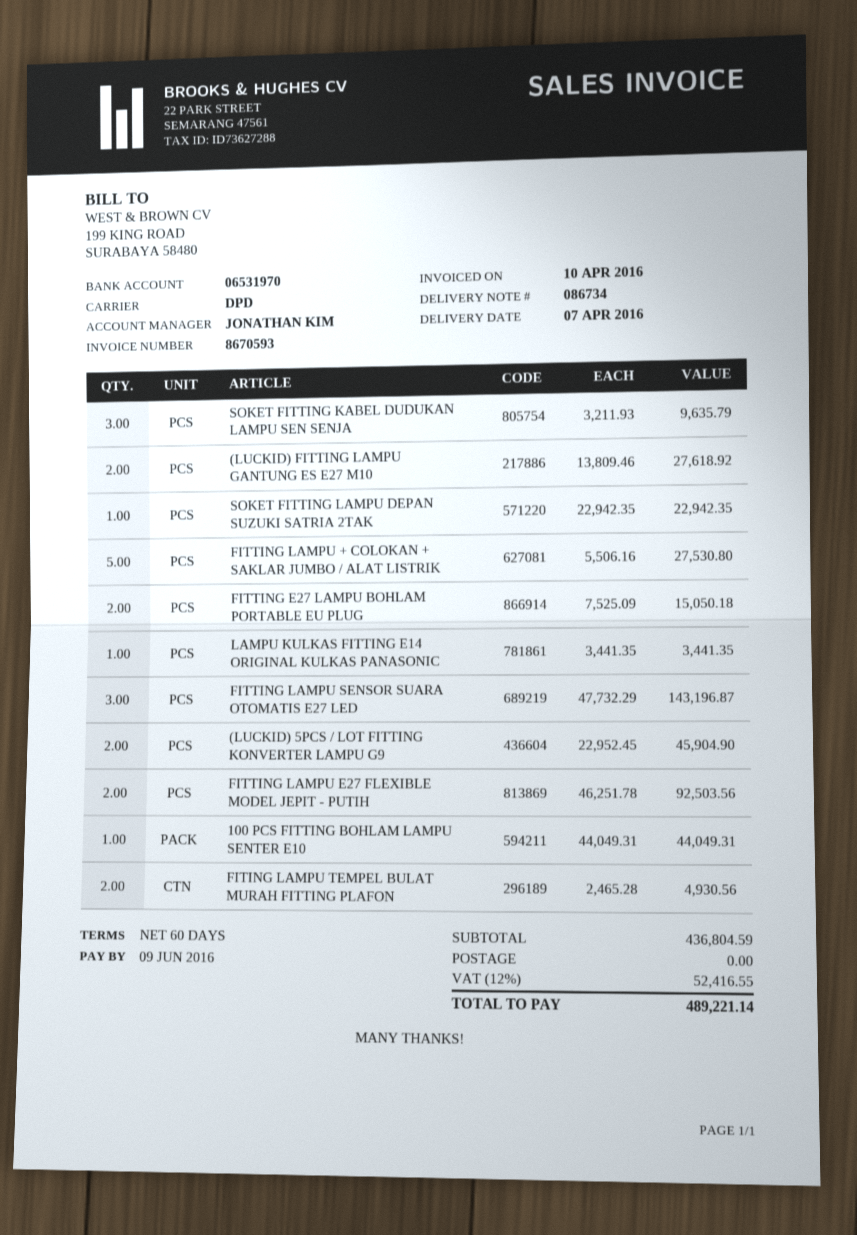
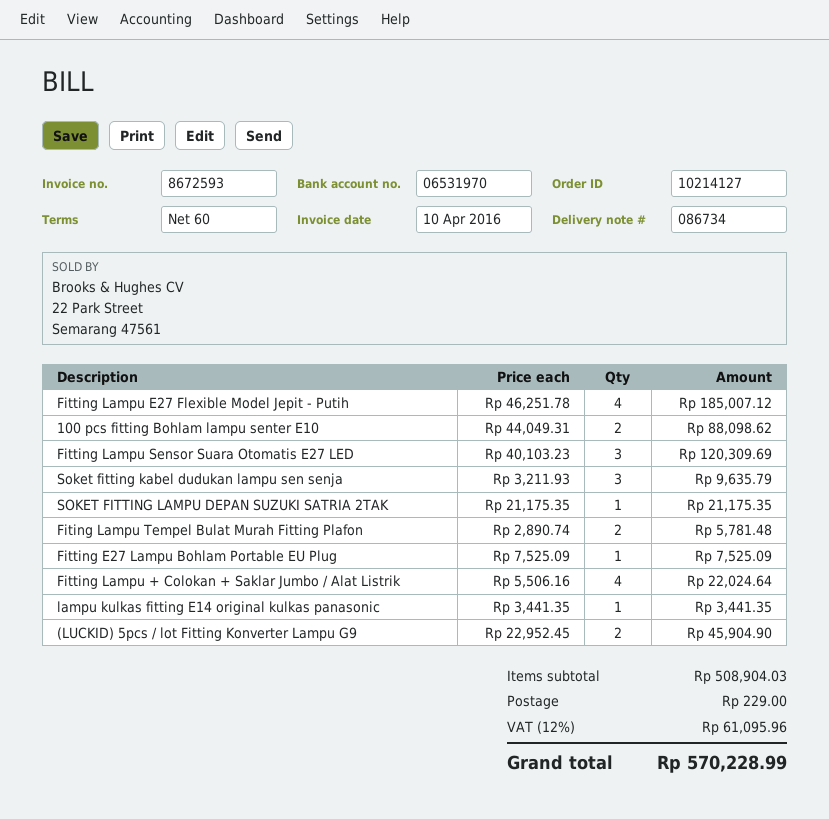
invoice number: 8670593 -> 8672593
(LUCKID) FITTING LAMPU GANTUNG ES E27 M10: 2 x 13809.46 = 27618.92 -> none
SOKET FITTING LAMPU DEPAN SUZUKI SATRIA 2TAK: 1 x 22942.35 = 22942.35 -> 1 x 21175.35 = 21175.35
FITTING LAMPU + COLOKAN + SAKLAR JUMBO / ALAT LISTRIK: 5 x 5506.16 = 27530.80 -> 4 x 5506.16 = 22024.64
FITTING E27 LAMPU BOHLAM PORTABLE EU PLUG: 2 x 7525.09 = 15050.18 -> 1 x 7525.09 = 7525.09
FITTING LAMPU SENSOR SUARA OTOMATIS E27 LED: 3 x 47732.29 = 143196.87 -> 3 x 40103.23 = 120309.69
FITTING LAMPU E27 FLEXIBLE MODEL JEPIT - PUTIH: 2 x 46251.78 = 92503.56 -> 4 x 46251.78 = 185007.12
100 PCS FITTING BOHLAM LAMPU SENTER E10: 1 x 44049.31 = 44049.31 -> 2 x 44049.31 = 88098.62
FITING LAMPU TEMPEL BULAT MURAH FITTING PLAFON: 2 x 2465.28 = 4930.56 -> 2 x 2890.74 = 5781.48
subtotal: 436804.59 -> 508904.03
shipping: 0.00 -> 229.00
tax: 12% = 52416.55 -> 12% = 61095.96
total: 489221.14 -> 570228.99

